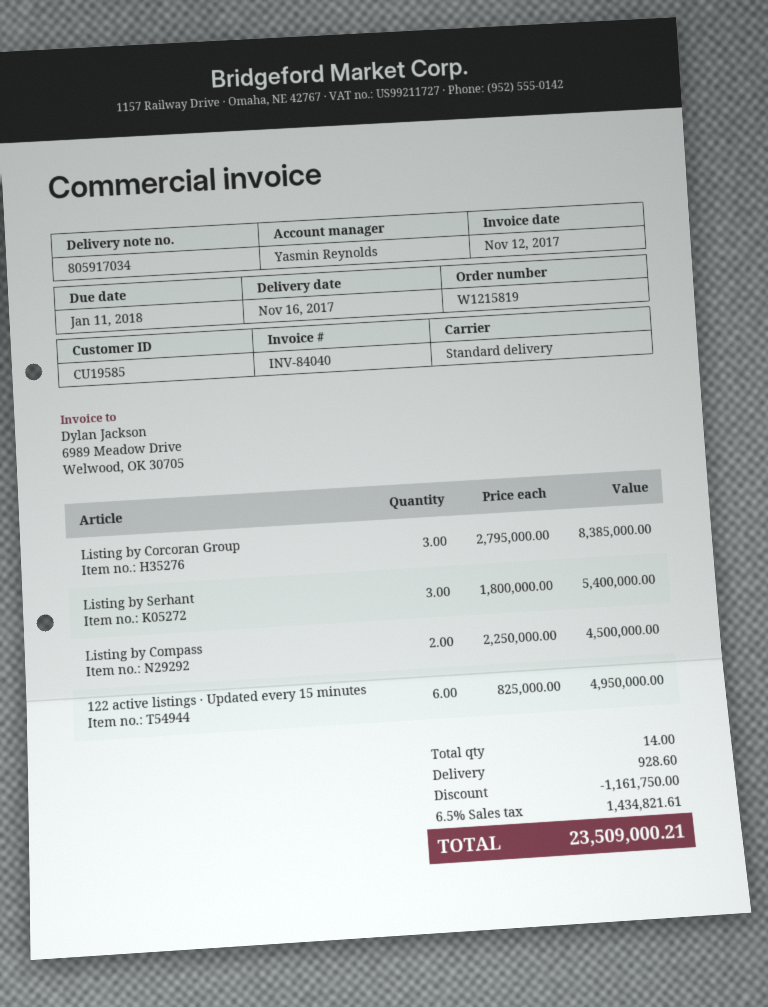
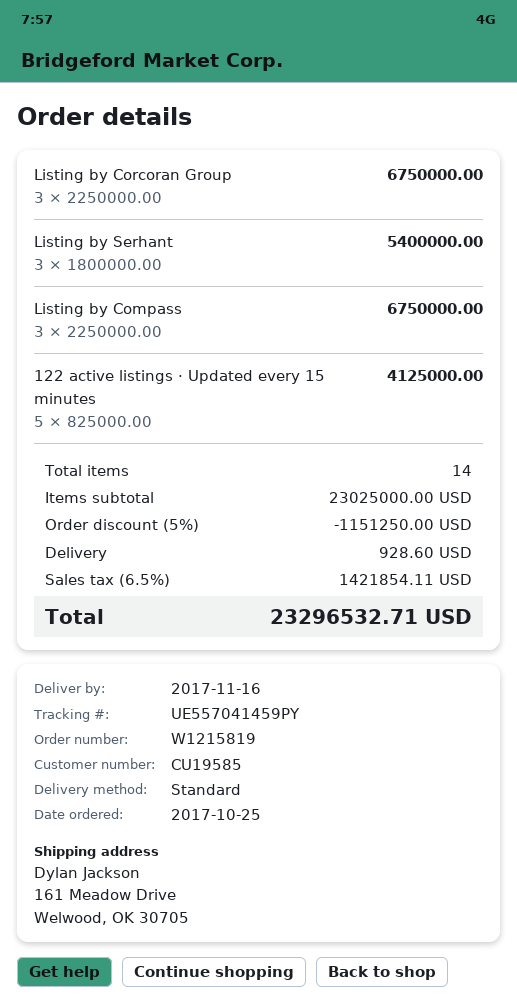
Listing by Corcoran Group: 3 x 2795000.00 = 8385000.00 -> 3 x 2250000.00 = 6750000.00
Listing by Compass: 2 x 2250000.00 = 4500000.00 -> 3 x 2250000.00 = 6750000.00
122 active listings · Updated every 15 minutes: 6 x 825000.00 = 4950000.00 -> 5 x 825000.00 = 4125000.00
discount: 1161750.00 -> 1151250.00
tax: 6.5% = 1434821.61 -> 6.5% = 1421854.11
total: 23509000.21 -> 23296532.71

